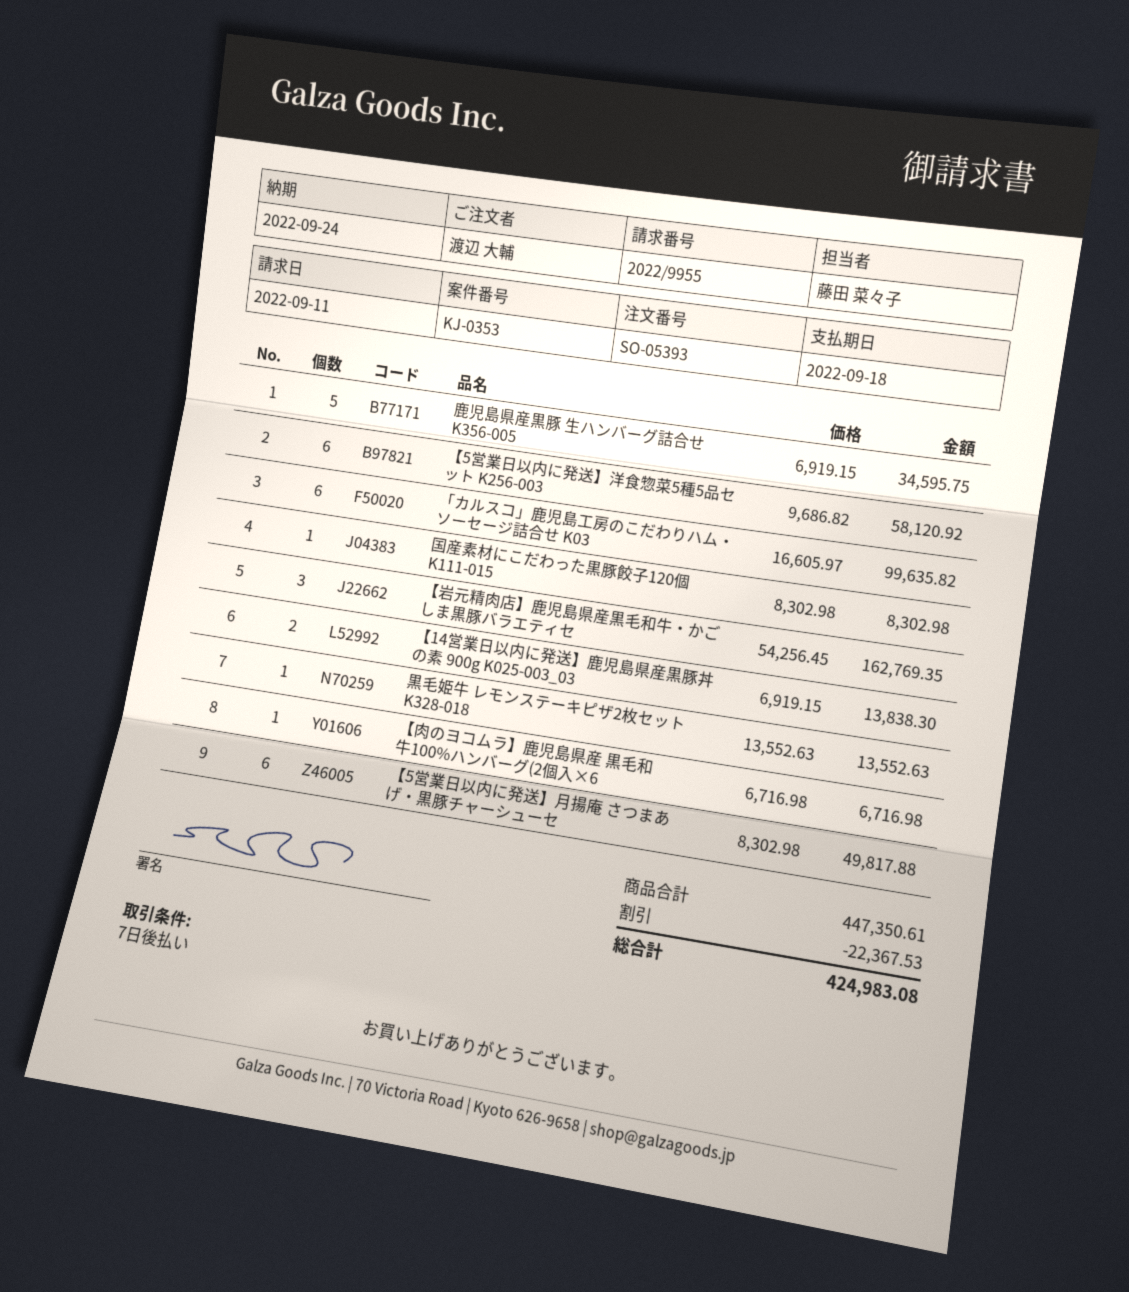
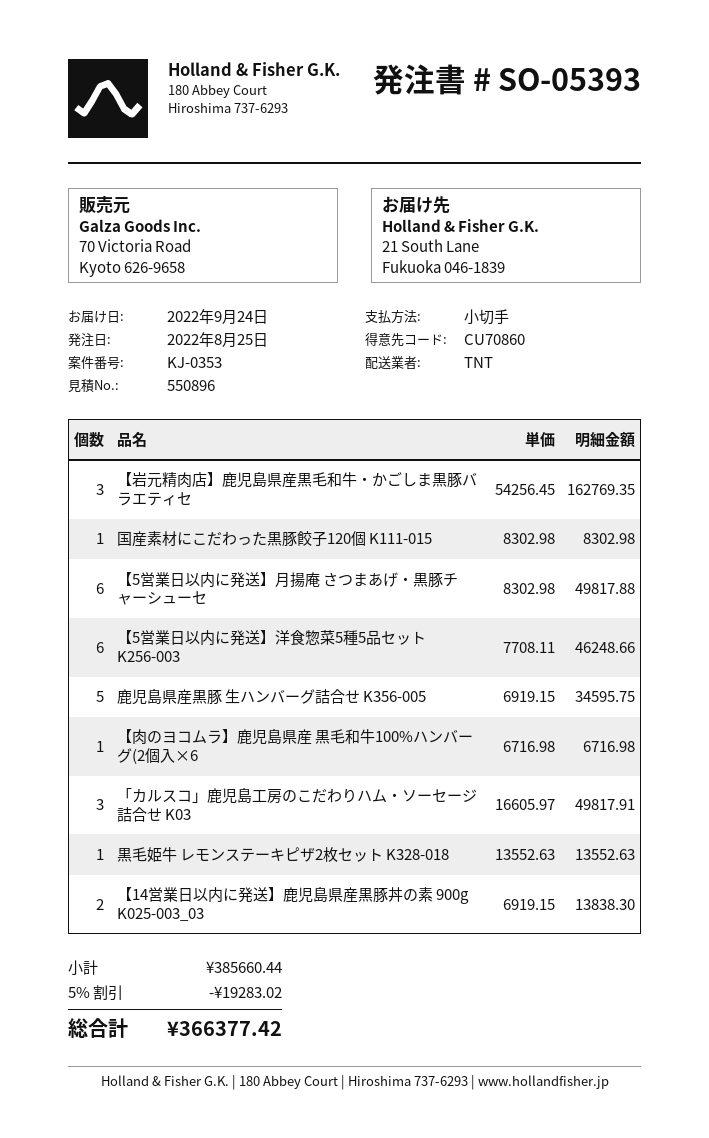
【5営業日以内に発送】洋食惣菜5種5品セット K256-003: 6 x 9686.82 = 58120.92 -> 6 x 7708.11 = 46248.66
「カルスコ」鹿児島工房のこだわりハム・ソーセージ詰合せ K03: 6 x 16605.97 = 99635.82 -> 3 x 16605.97 = 49817.91
subtotal: 447350.61 -> 385660.44
discount: 22367.53 -> 19283.02
total: 424983.08 -> 366377.42

